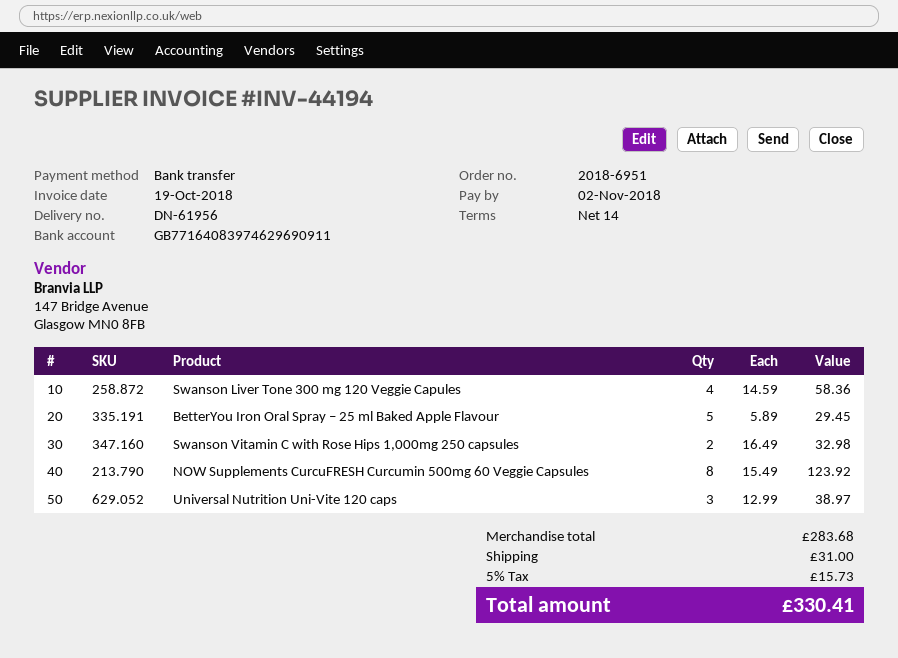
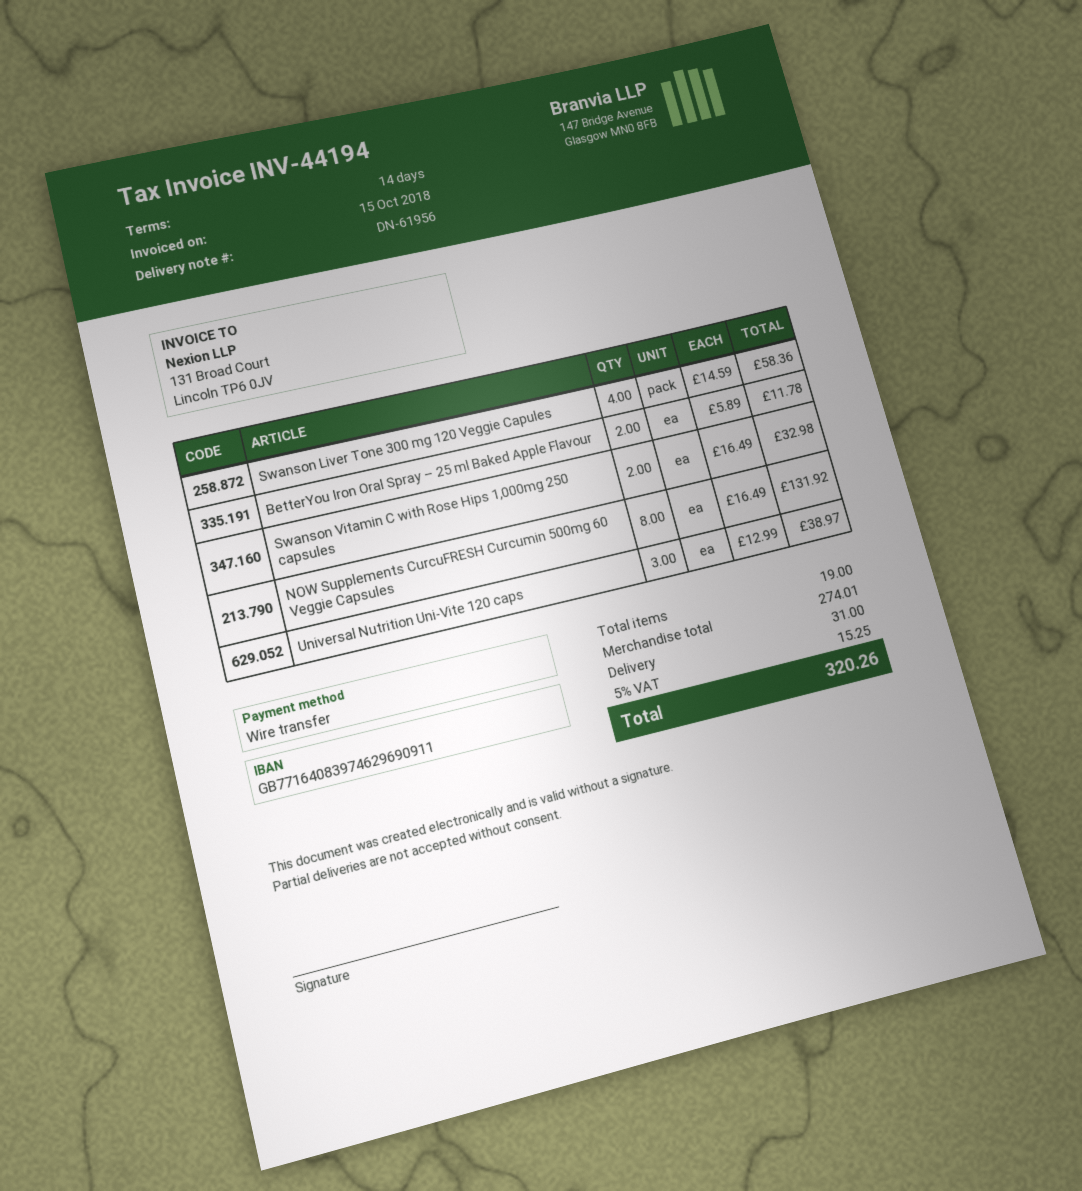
invoice date: 2018-10-19 -> 2018-10-15
BetterYou Iron Oral Spray – 25 ml Baked Apple Flavour: 5 x 5.89 = 29.45 -> 2 x 5.89 = 11.78
NOW Supplements CurcuFRESH Curcumin 500mg 60 Veggie Capsules: 8 x 15.49 = 123.92 -> 8 x 16.49 = 131.92
subtotal: 283.68 -> 274.01
tax: 5% = 15.73 -> 5% = 15.25
total: 330.41 -> 320.26

